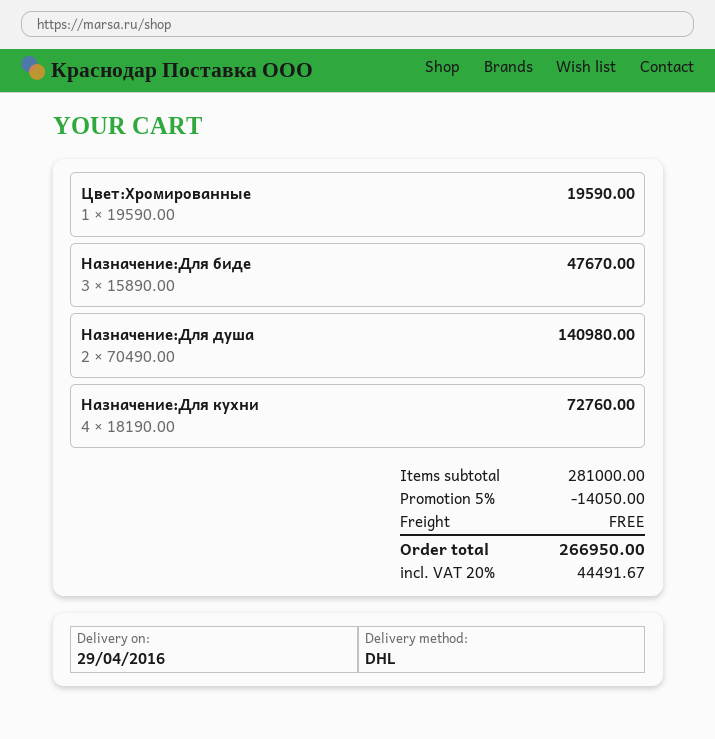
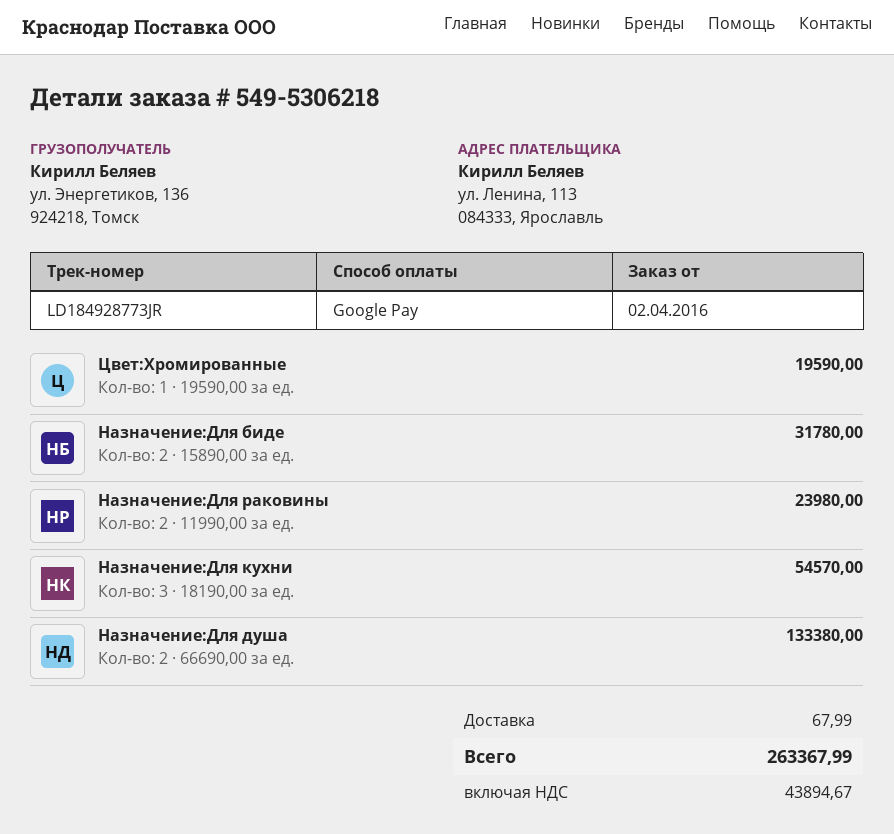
Назначение:Для биде: 3 x 15890.00 = 47670.00 -> 2 x 15890.00 = 31780.00
Назначение:Для душа: 2 x 70490.00 = 140980.00 -> 2 x 66690.00 = 133380.00
Назначение:Для кухни: 4 x 18190.00 = 72760.00 -> 3 x 18190.00 = 54570.00
Назначение:Для раковины: none -> 2 x 11990.00 = 23980.00
discount: 5% = 14050.00 -> none
shipping: 0.00 -> 67.99
tax: 44491.67 -> 43894.67
total: 266950.00 -> 263367.99

